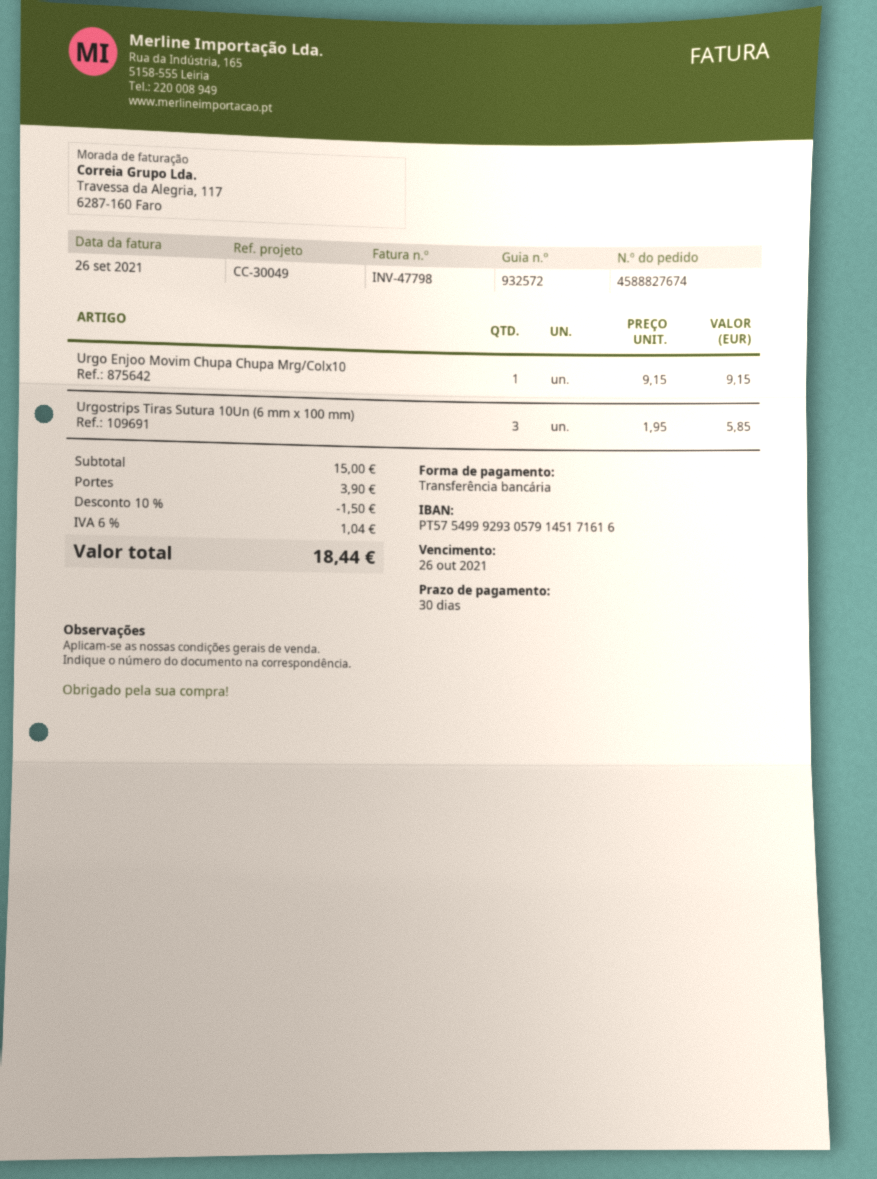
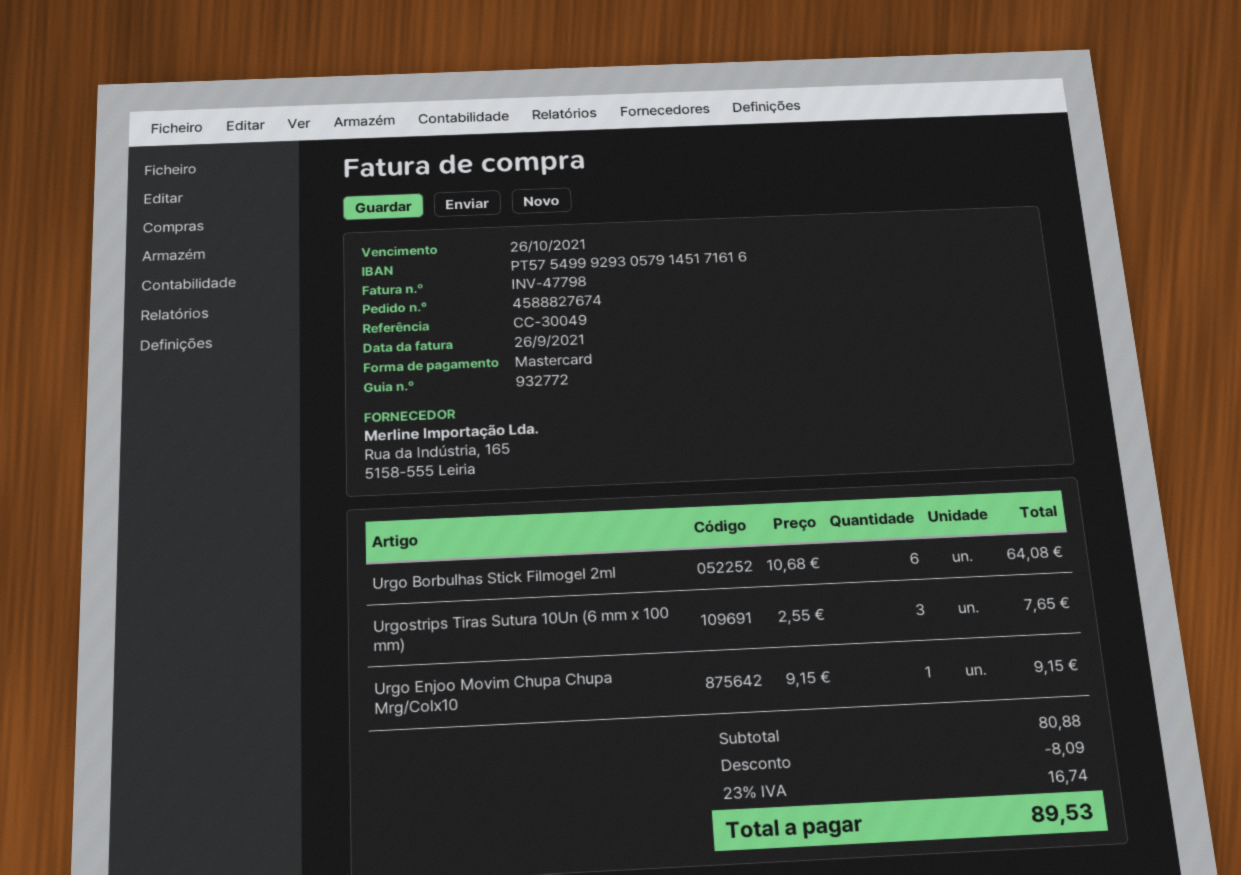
delivery note number: 932572 -> 932772
payment method: bank transfer -> Mastercard
Urgostrips Tiras Sutura 10Un (6 mm x 100 mm): 3 x 1.95 = 5.85 -> 3 x 2.55 = 7.65
Urgo Borbulhas Stick Filmogel 2ml: none -> 6 x 10.68 = 64.08
subtotal: 15.00 -> 80.88
discount: 1.50 -> 8.09
shipping: 3.90 -> none
tax: 6% = 1.04 -> 23% = 16.74
total: 18.44 -> 89.53

